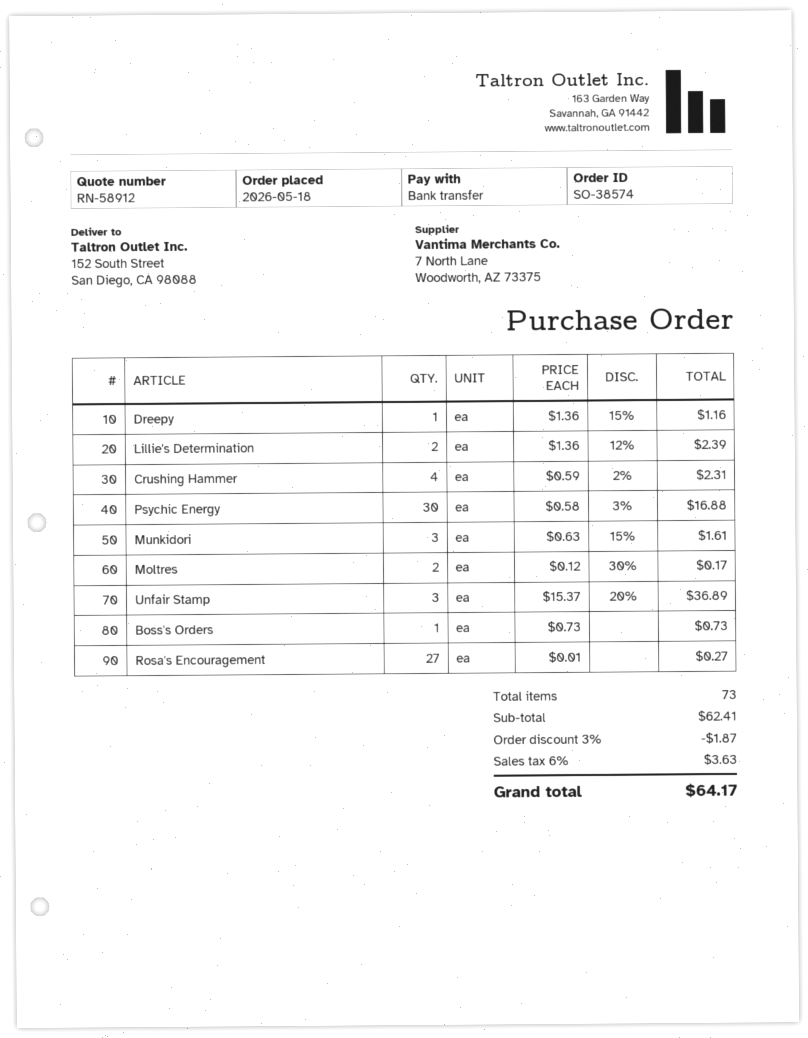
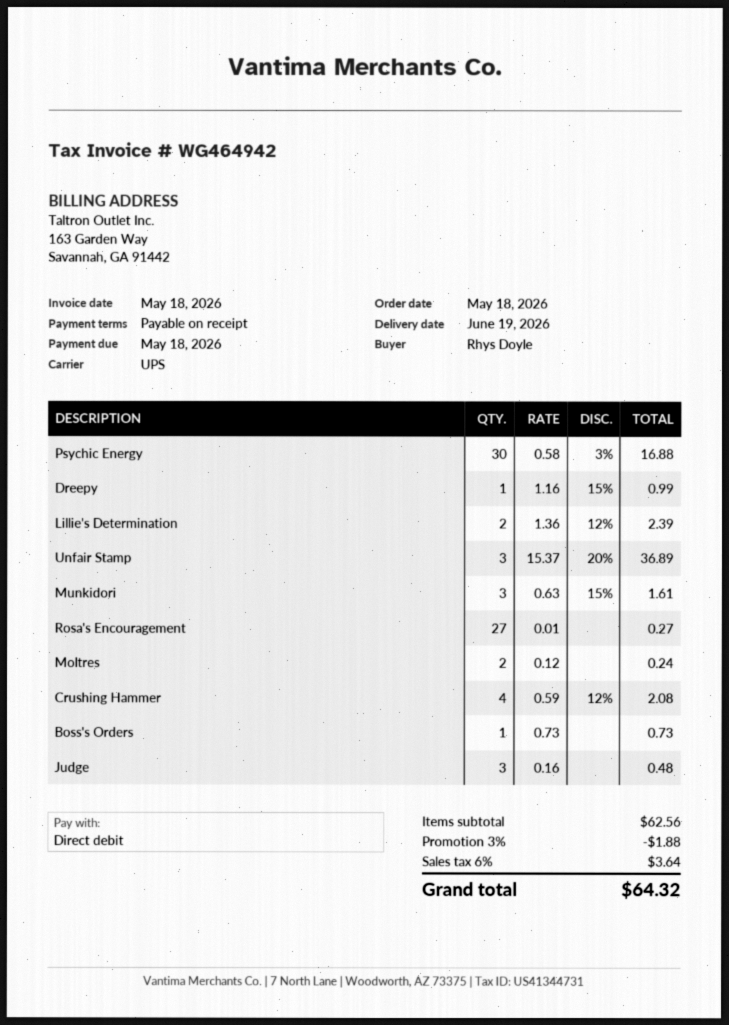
payment method: bank transfer -> direct debit
Dreepy: 1 x 1.36 - 15% = 1.16 -> 1 x 1.16 - 15% = 0.99
Crushing Hammer: 4 x 0.59 - 2% = 2.31 -> 4 x 0.59 - 12% = 2.08
Moltres: 2 x 0.12 - 30% = 0.17 -> 2 x 0.12 = 0.24
Judge: none -> 3 x 0.16 = 0.48
subtotal: 62.41 -> 62.56
discount: 3% = 1.87 -> 3% = 1.88
tax: 6% = 3.63 -> 6% = 3.64
total: 64.17 -> 64.32

